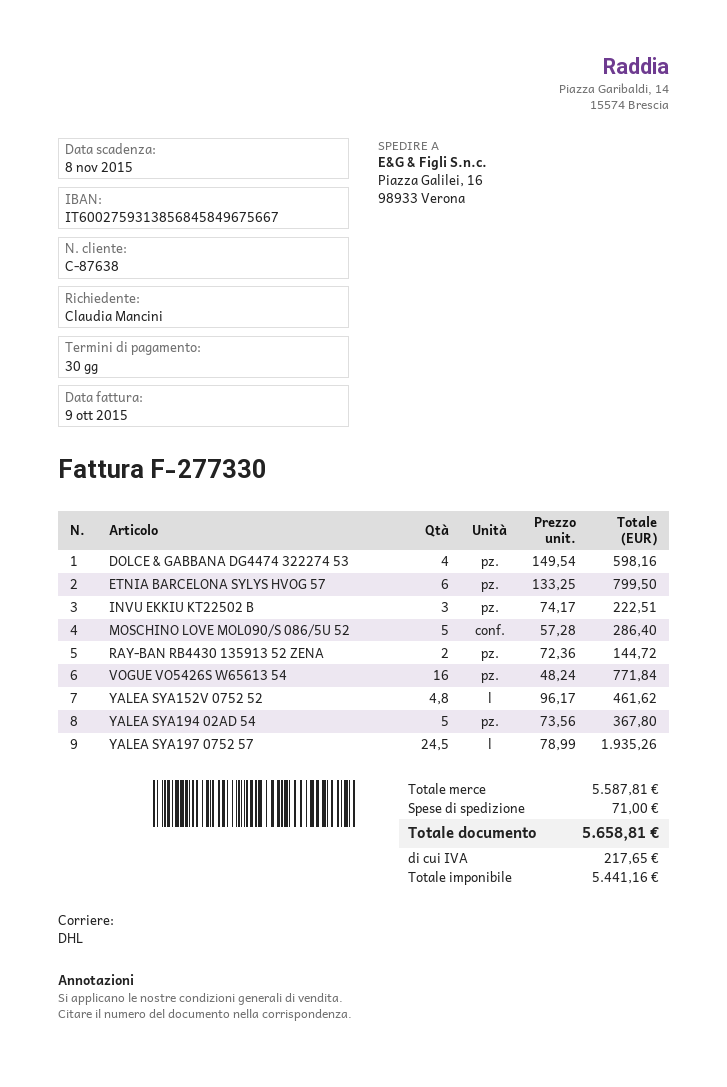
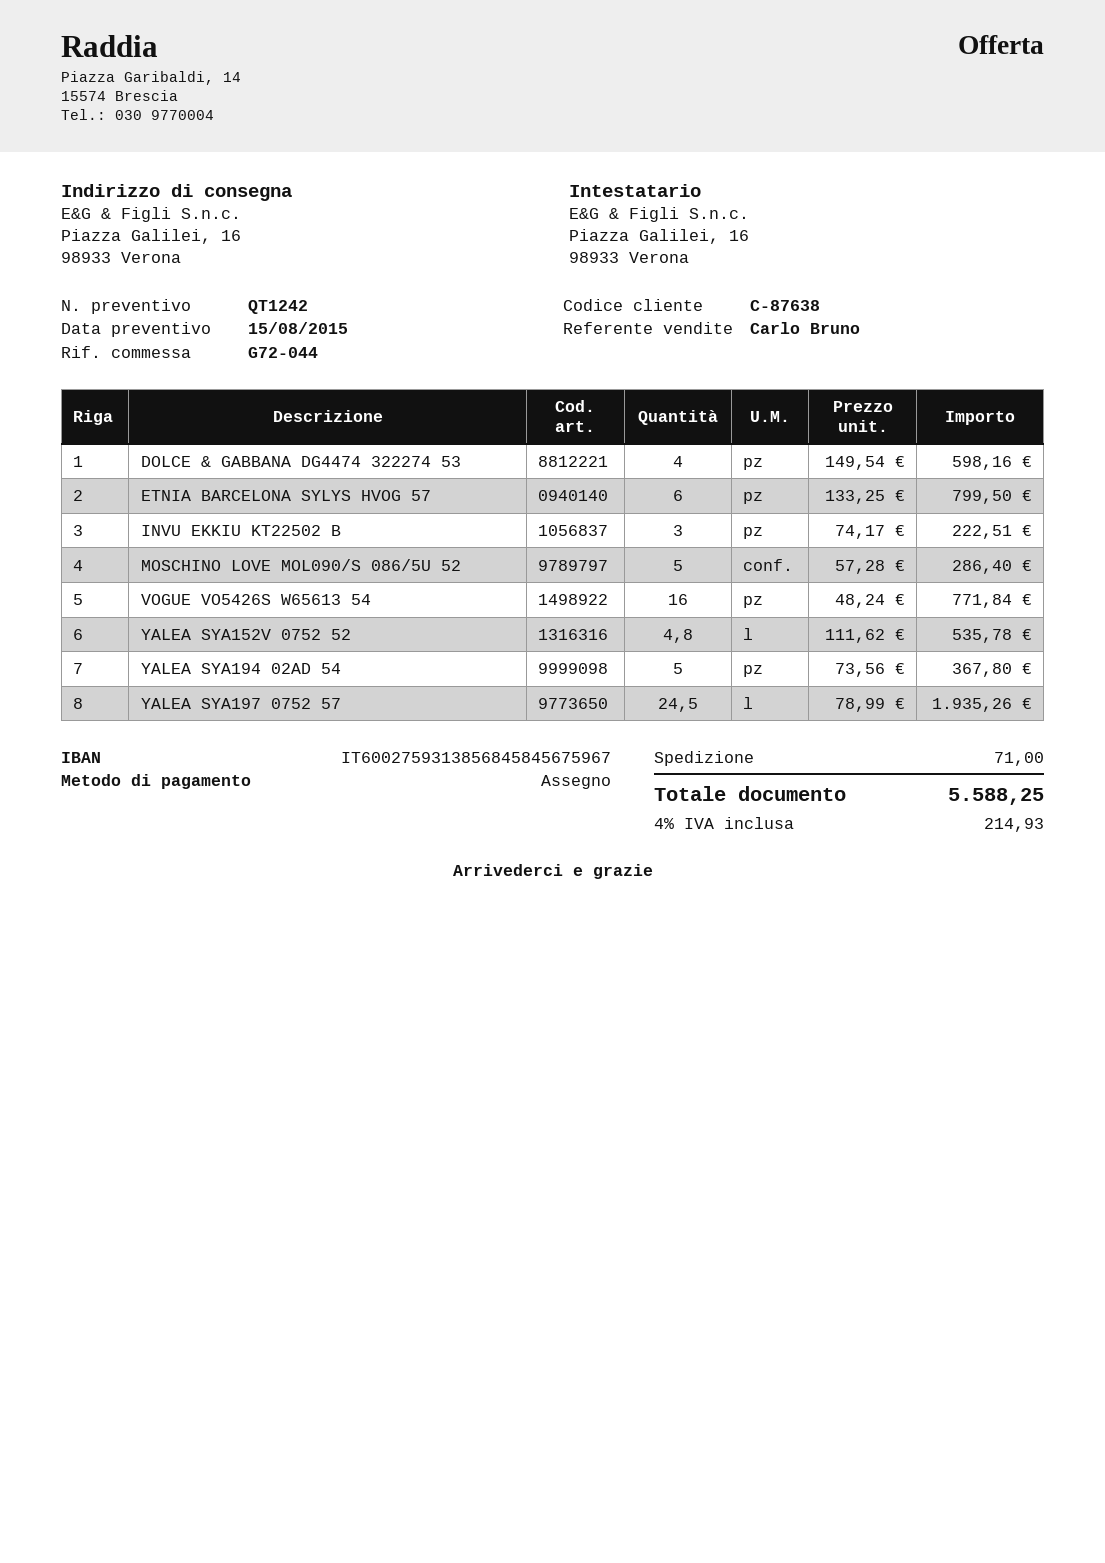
bank account: IT6002759313856845849675667 -> IT6002759313856845845675967
RAY-BAN RB4430 135913 52 ZENA: 2 x 72.36 = 144.72 -> none
YALEA SYA152V 0752 52: 4.8 x 96.17 = 461.62 -> 4.8 x 111.62 = 535.78
tax: 217.65 -> 214.93
total: 5658.81 -> 5588.25

